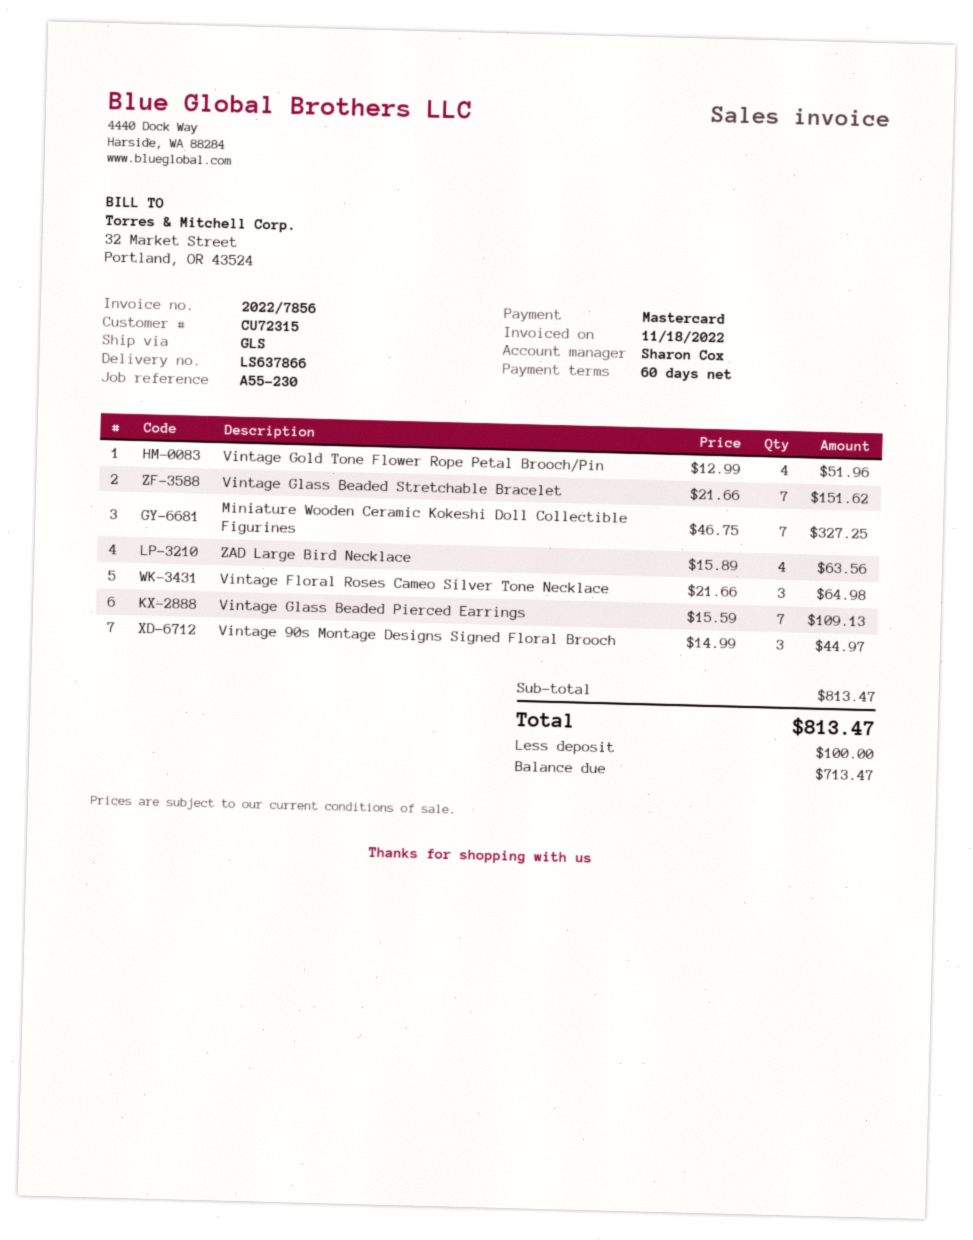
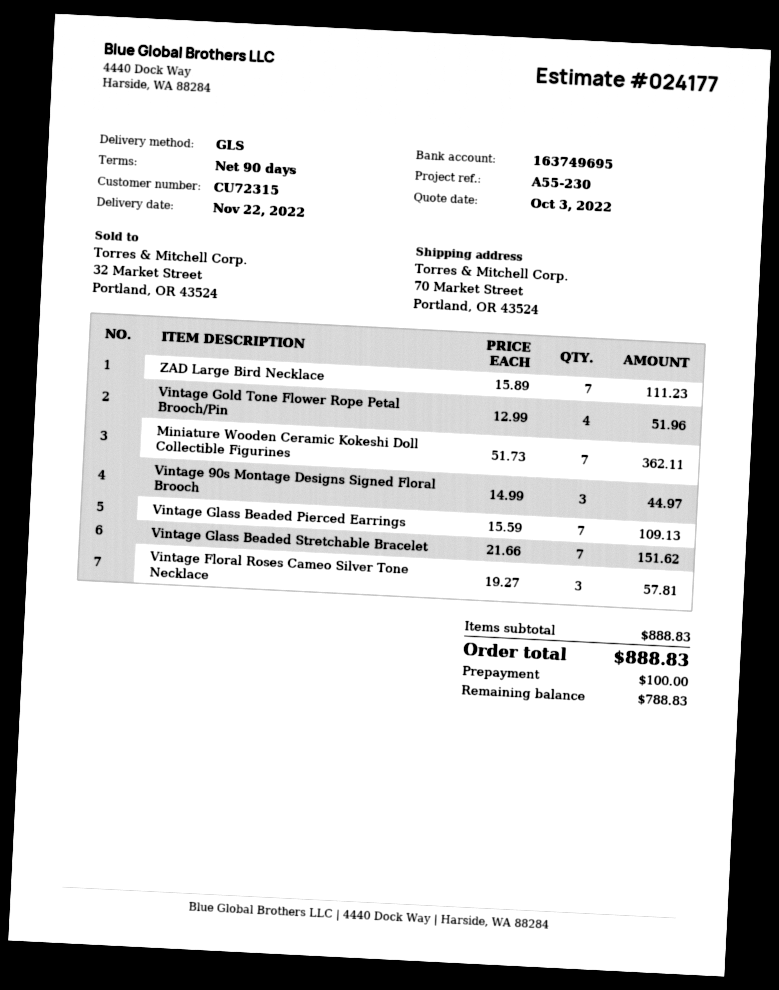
payment terms: 60 days -> 90 days
Miniature Wooden Ceramic Kokeshi Doll Collectible Figurines: 7 x 46.75 = 327.25 -> 7 x 51.73 = 362.11
ZAD Large Bird Necklace: 4 x 15.89 = 63.56 -> 7 x 15.89 = 111.23
Vintage Floral Roses Cameo Silver Tone Necklace: 3 x 21.66 = 64.98 -> 3 x 19.27 = 57.81
subtotal: 813.47 -> 888.83
total: 813.47 -> 888.83
balance: 713.47 -> 788.83

